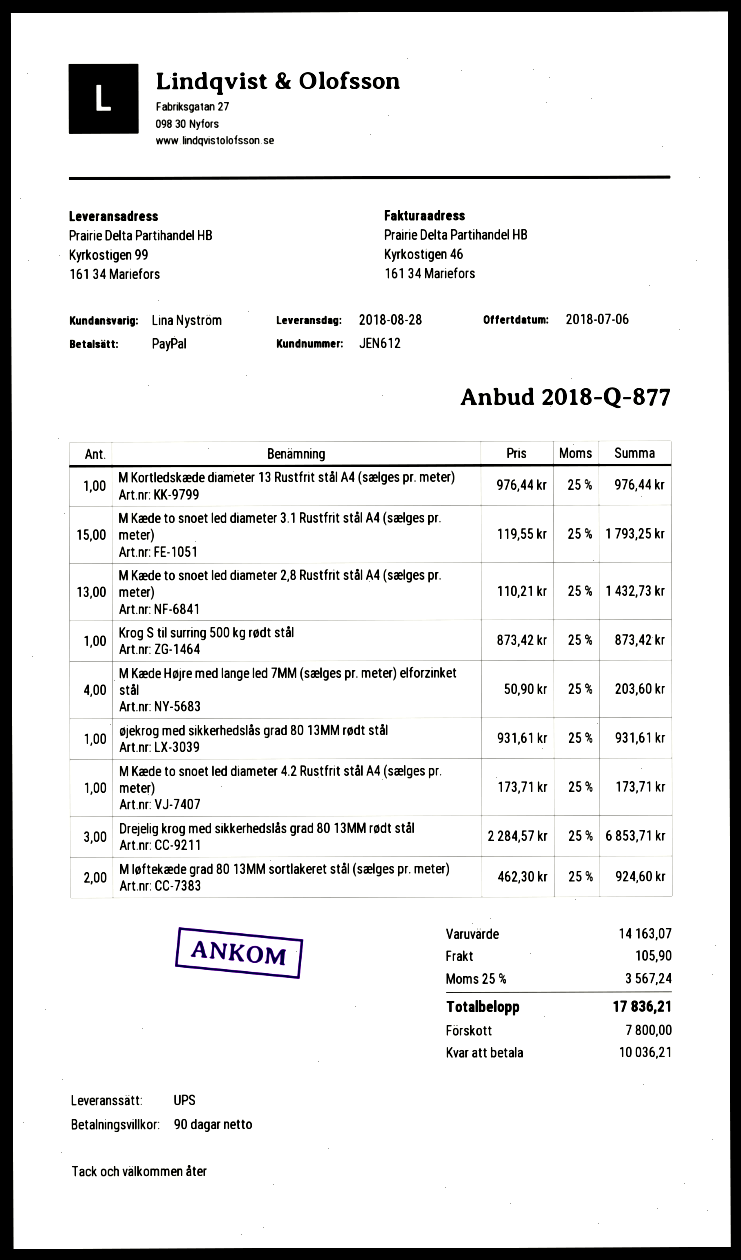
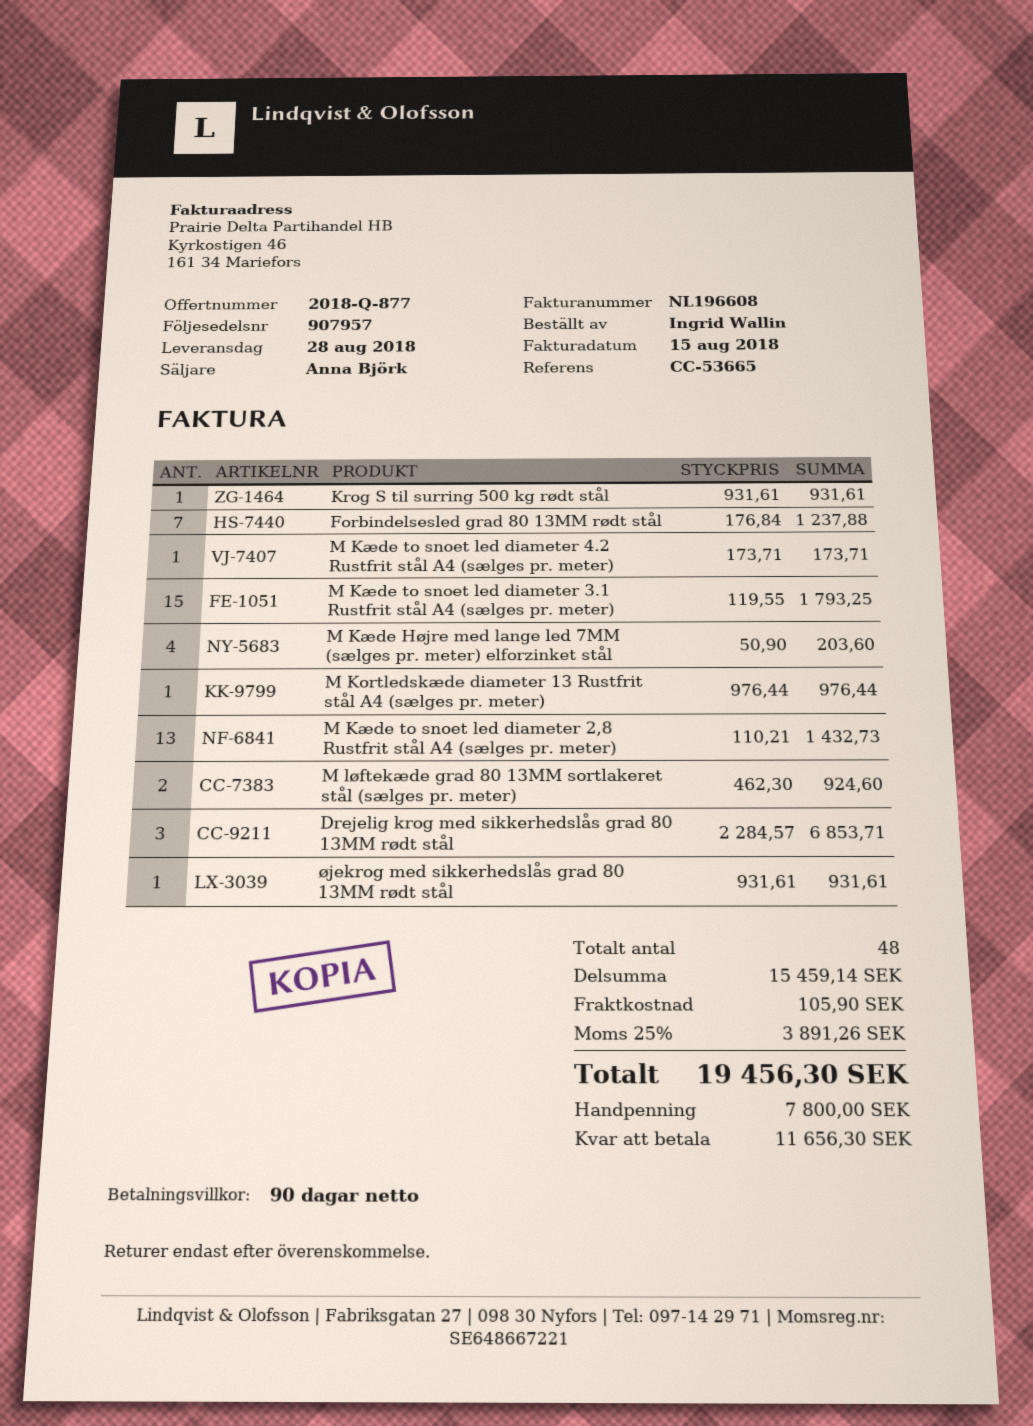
sales rep: Lina Nyström -> Anna Björk
Krog S til surring 500 kg rødt stål: 1 x 873.42 = 873.42 -> 1 x 931.61 = 931.61
Forbindelsesled grad 80 13MM rødt stål: none -> 7 x 176.84 = 1237.88
subtotal: 14163.07 -> 15459.14
tax: 25% = 3567.24 -> 25% = 3891.26
total: 17836.21 -> 19456.30
balance: 10036.21 -> 11656.30

